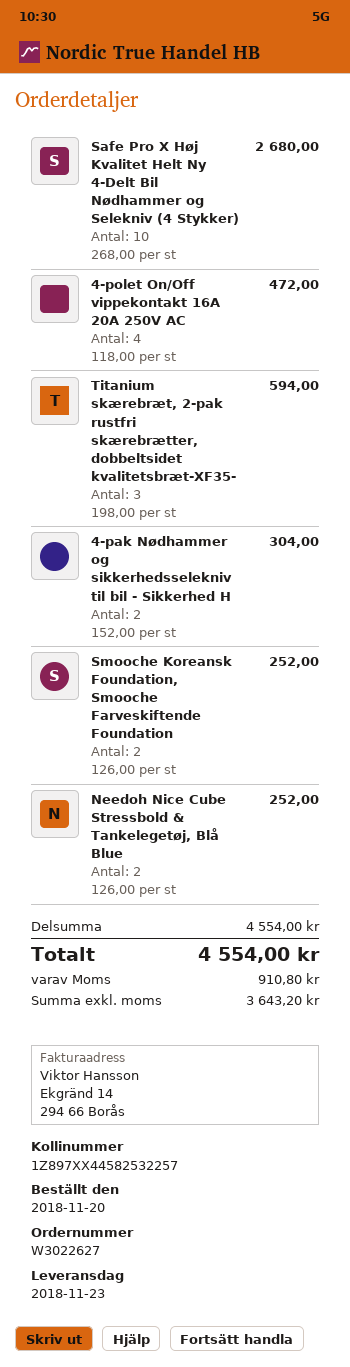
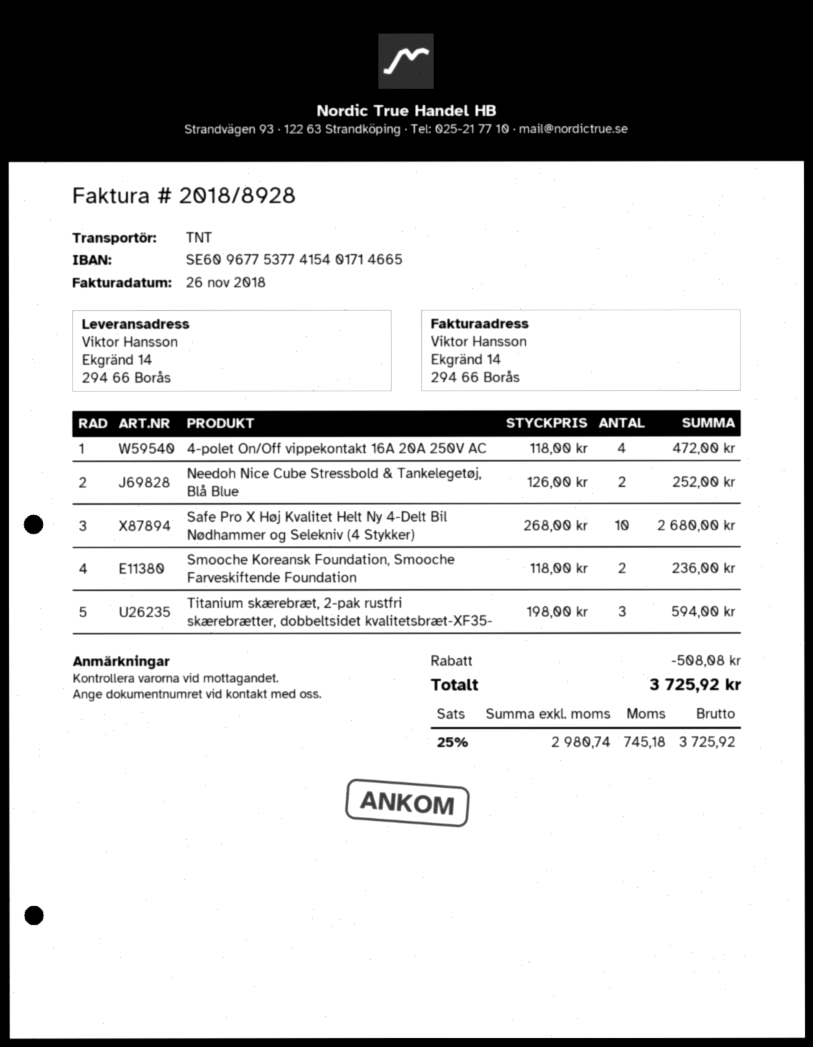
4-pak Nødhammer og sikkerhedsselekniv til bil - Sikkerhed H: 2 x 152.00 = 304.00 -> none
Smooche Koreansk Foundation, Smooche Farveskiftende Foundation: 2 x 126.00 = 252.00 -> 2 x 118.00 = 236.00
discount: none -> 508.08
net: 3643.20 -> 2980.74
tax: 910.80 -> 745.18
total: 4554.00 -> 3725.92

